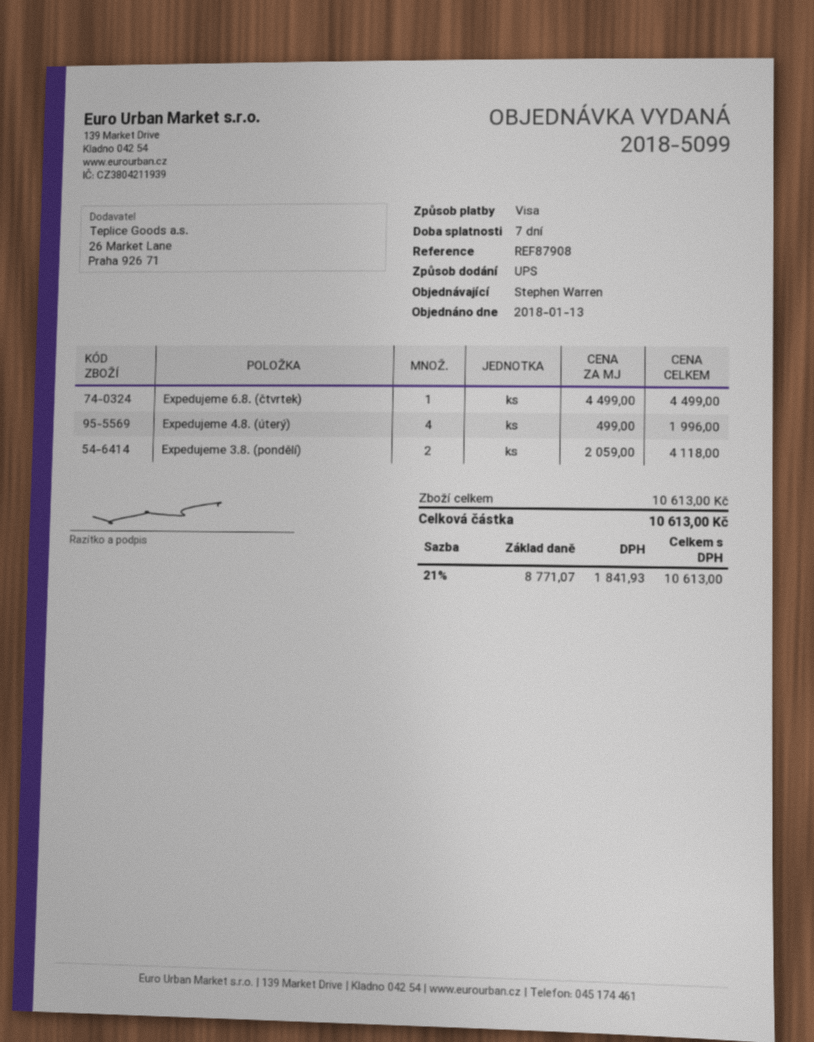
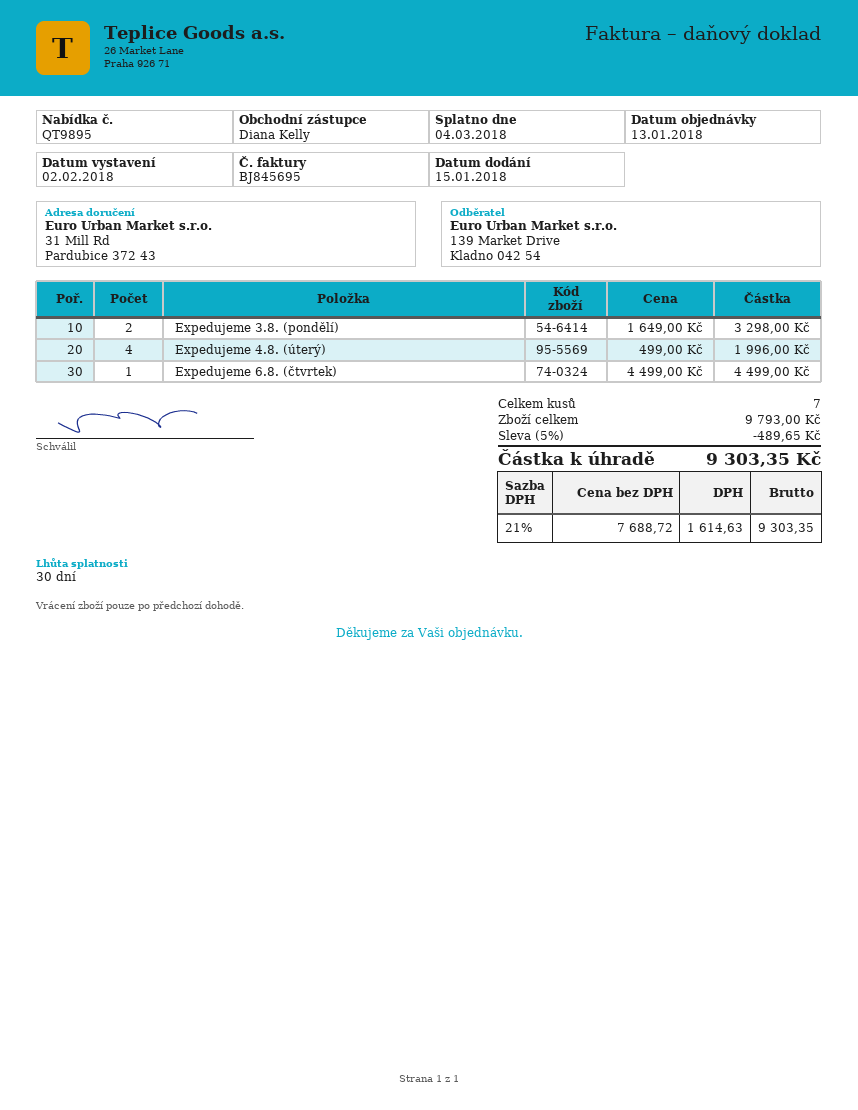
payment terms: 7 days -> 30 days
Expedujeme 3.8. (pondělí): 2 x 2059.00 = 4118.00 -> 2 x 1649.00 = 3298.00
subtotal: 10613.00 -> 9793.00
discount: none -> 5% = 489.65
net: 8771.07 -> 7688.72
tax: 21% = 1841.93 -> 21% = 1614.63
total: 10613.00 -> 9303.35

